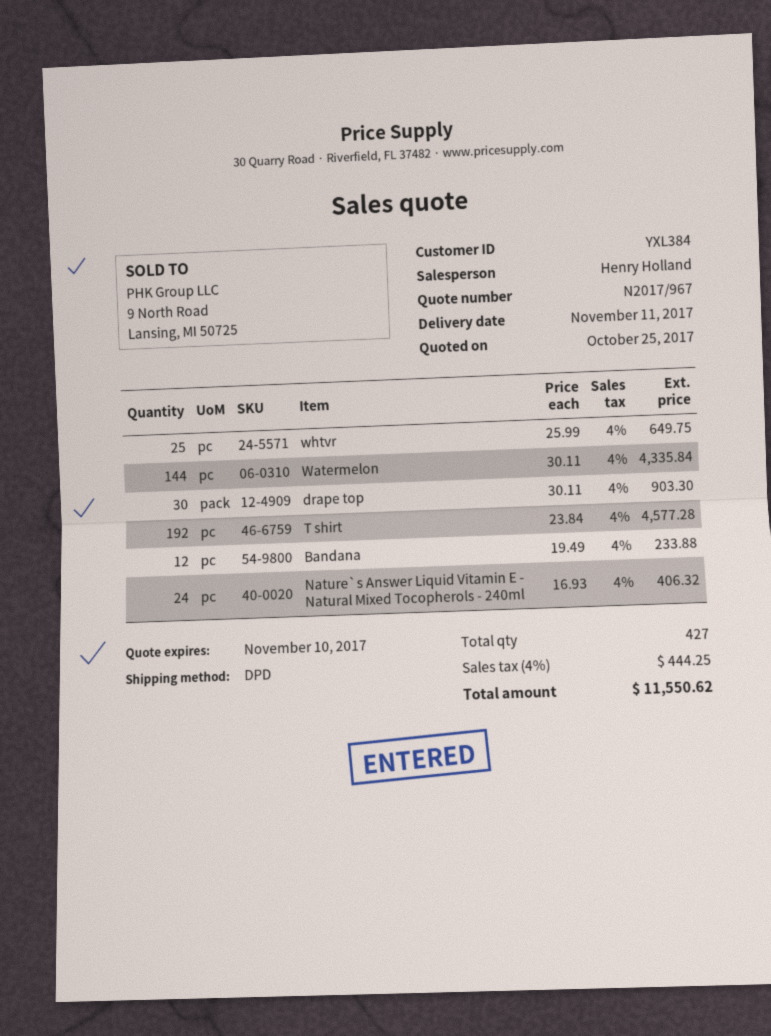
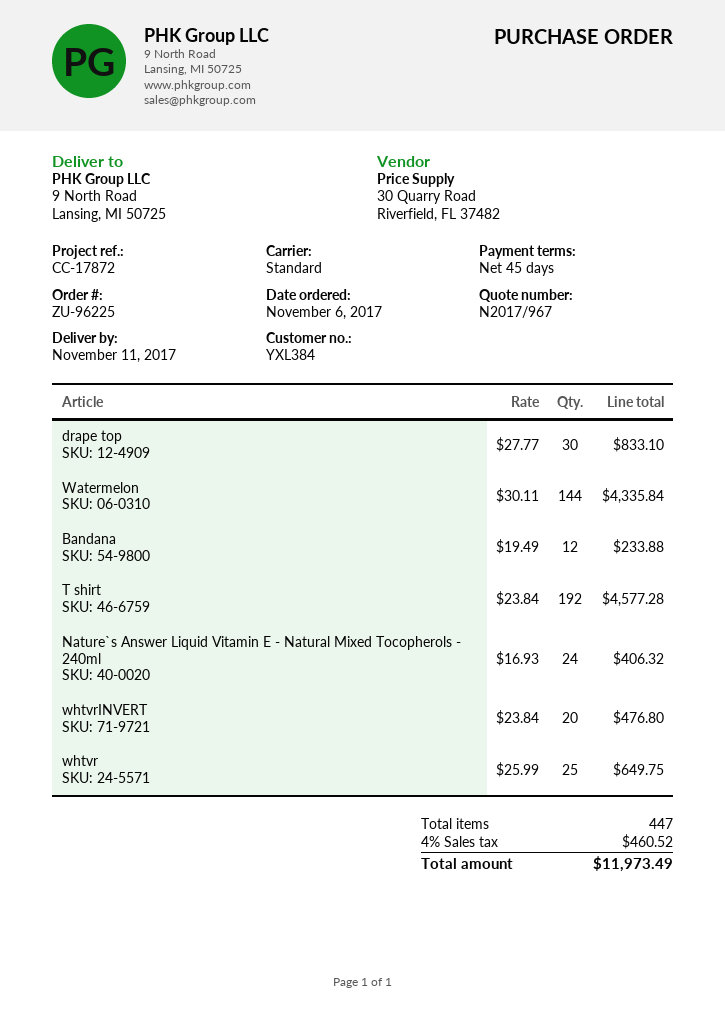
shipping method: DPD -> standard
drape top: 30 x 30.11 = 903.30 -> 30 x 27.77 = 833.10
whtvrINVERT: none -> 20 x 23.84 = 476.80
total quantity: 427 -> 447
tax: 4% = 444.25 -> 4% = 460.52
total: 11550.62 -> 11973.49

